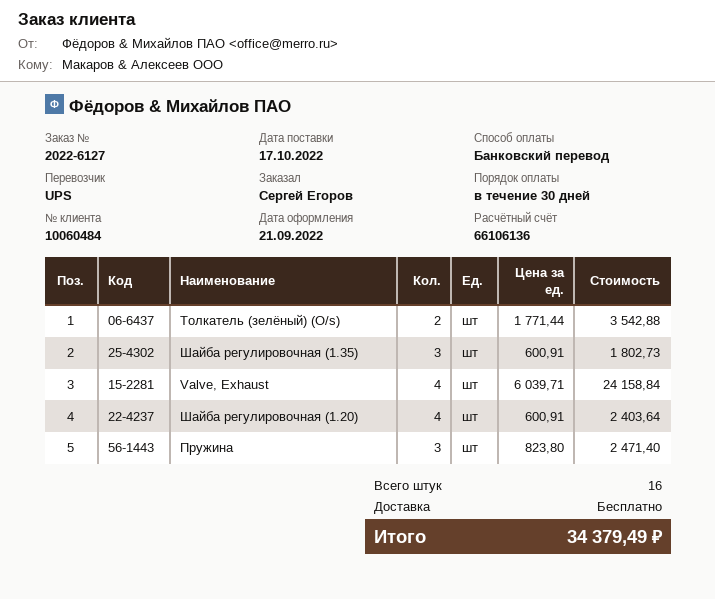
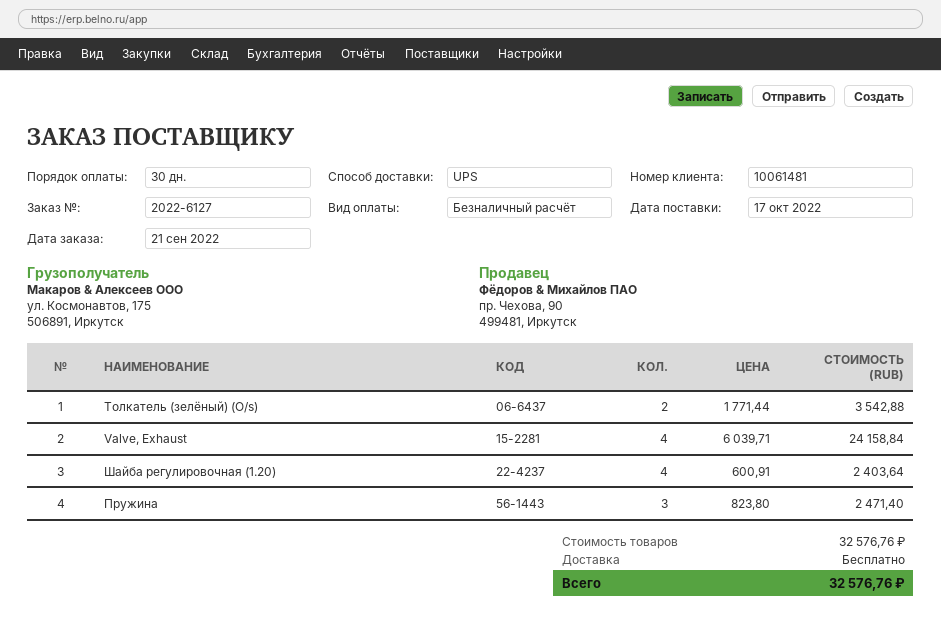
customer number: 10060484 -> 10061481
Шайба регулировочная (1.35): 3 x 600.91 = 1802.73 -> none
total: 34379.49 -> 32576.76

